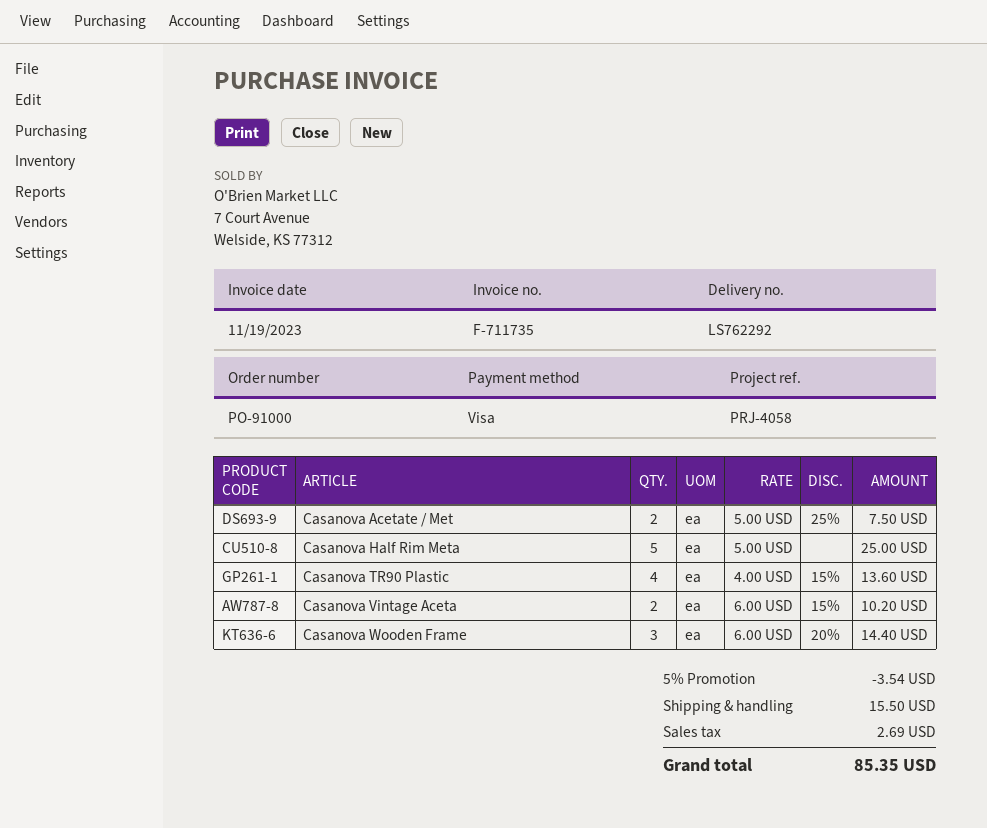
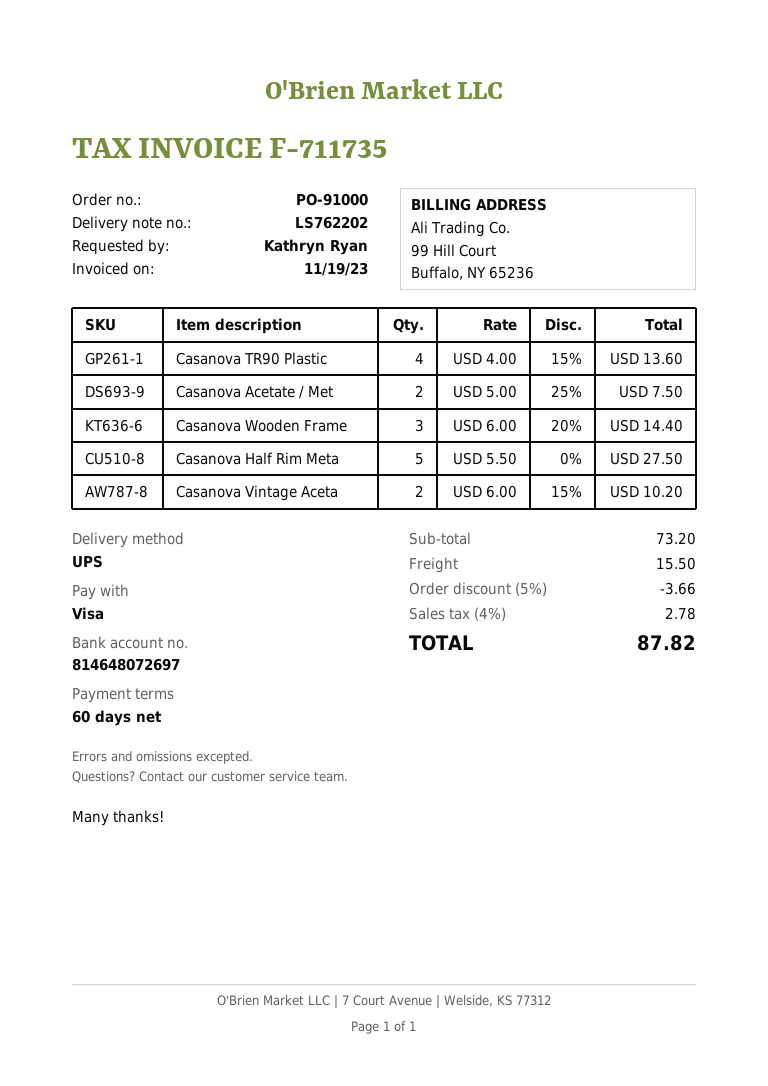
delivery note number: LS762292 -> LS762202
Casanova Half Rim Meta: 5 x 5.00 = 25.00 -> 5 x 5.50 = 27.50
discount: 5% = 3.54 -> 5% = 3.66
tax: 2.69 -> 2.78
total: 85.35 -> 87.82

